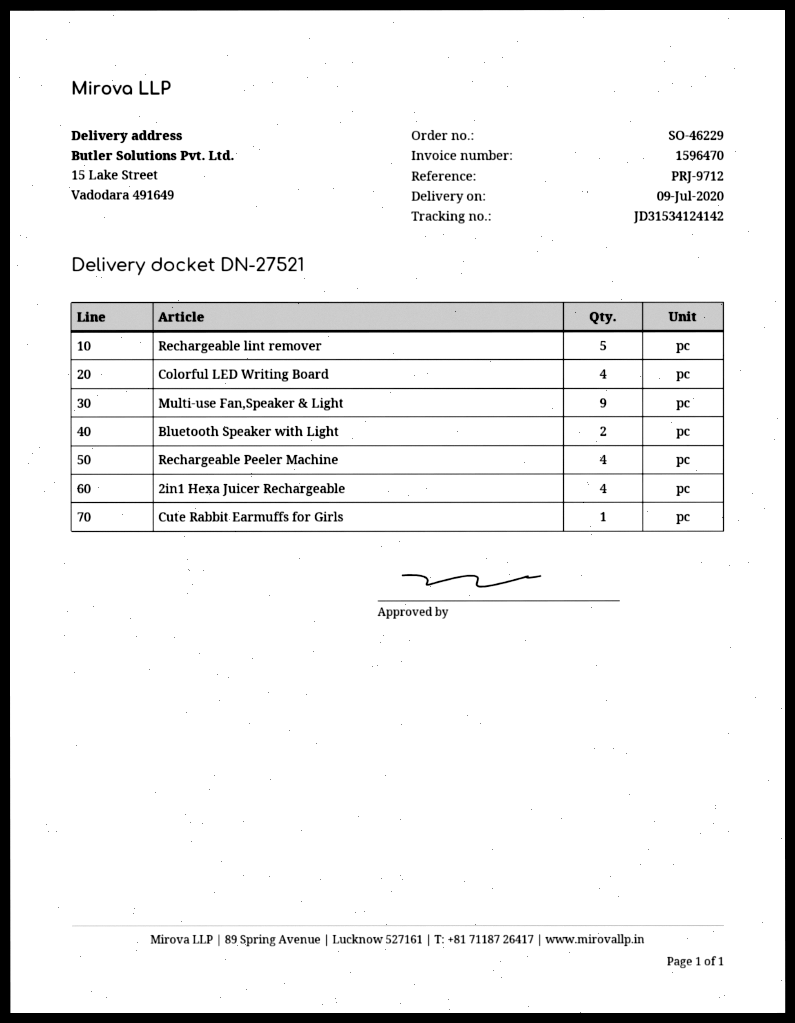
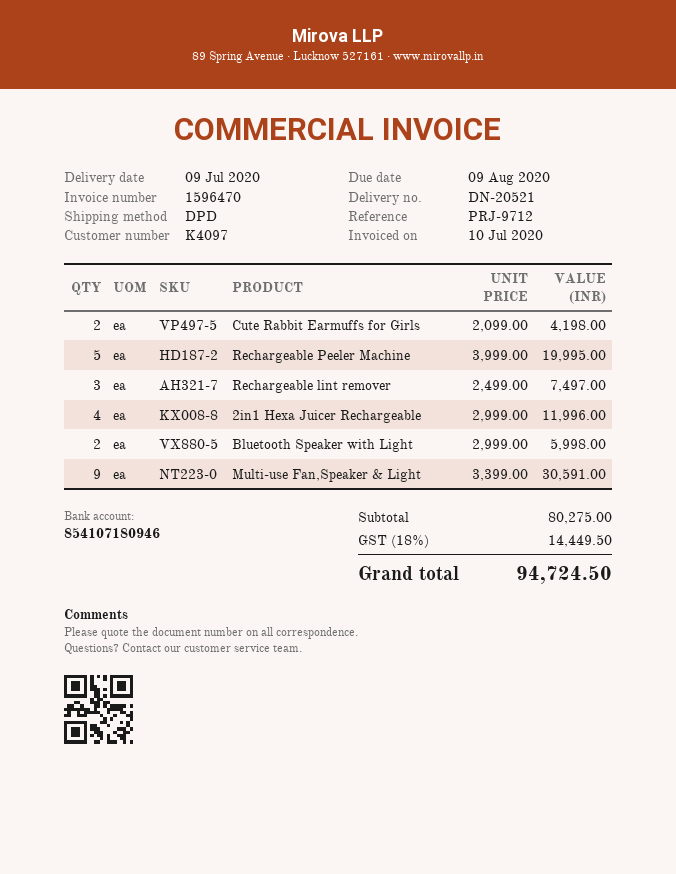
delivery note number: DN-27521 -> DN-20521
Rechargeable lint remover: 5 -> 3
Colorful LED Writing Board: 4 -> none
Rechargeable Peeler Machine: 4 -> 5
Cute Rabbit Earmuffs for Girls: 1 -> 2

